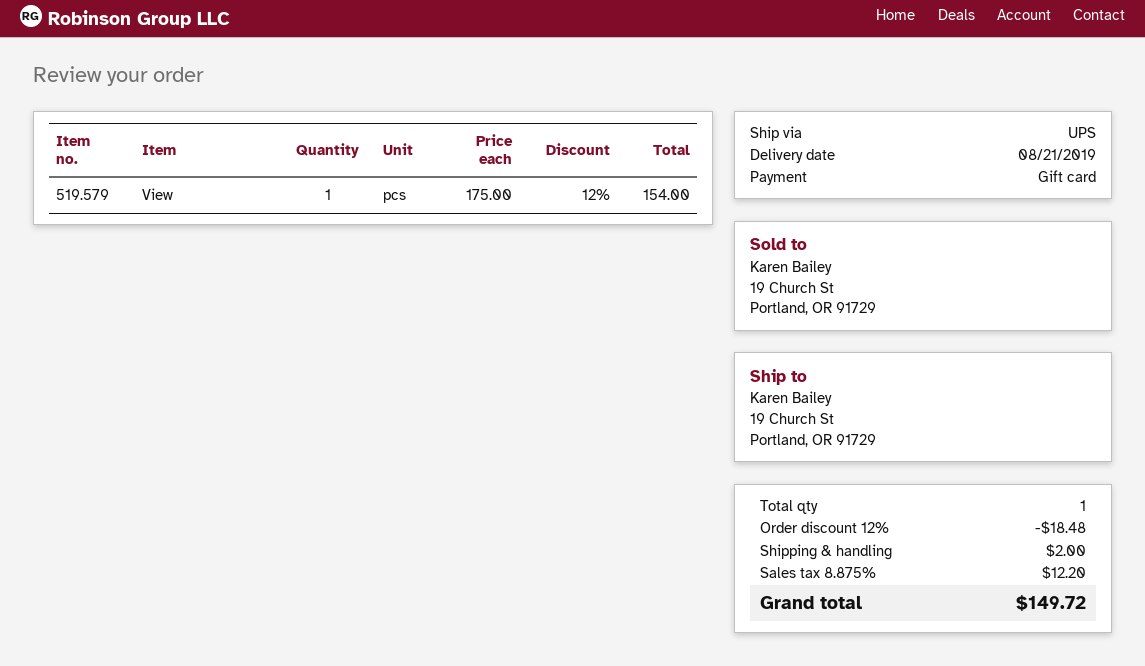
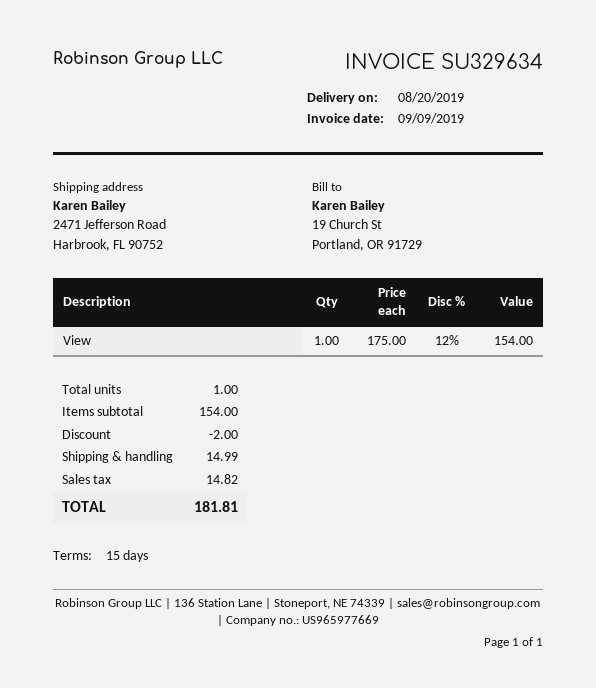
delivery date: 2019-08-21 -> 2019-08-20
ship to: 19 Church St, Portland, OR 91729 -> 2471 Jefferson Road, Harbrook, FL 90752
discount: 18.48 -> 2.00
shipping: 2.00 -> 14.99
tax: 12.20 -> 14.82
total: 149.72 -> 181.81

